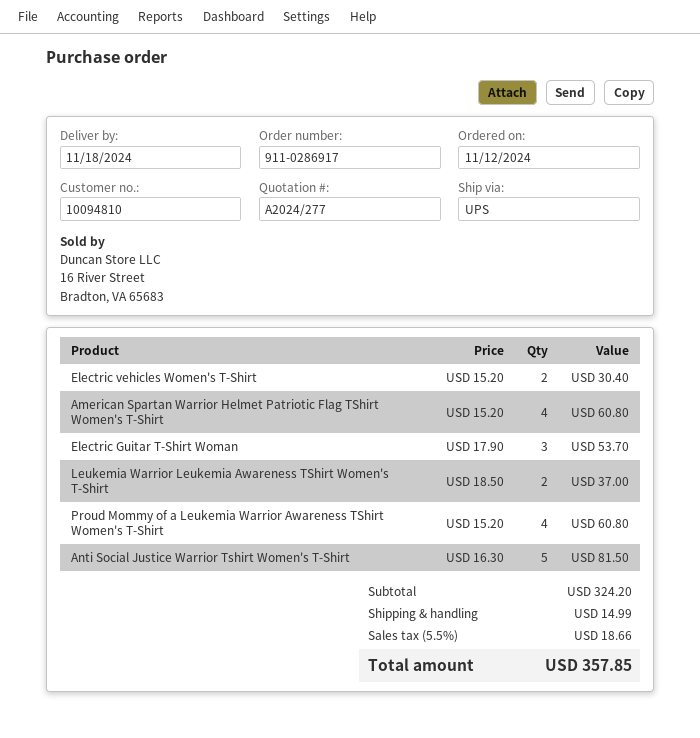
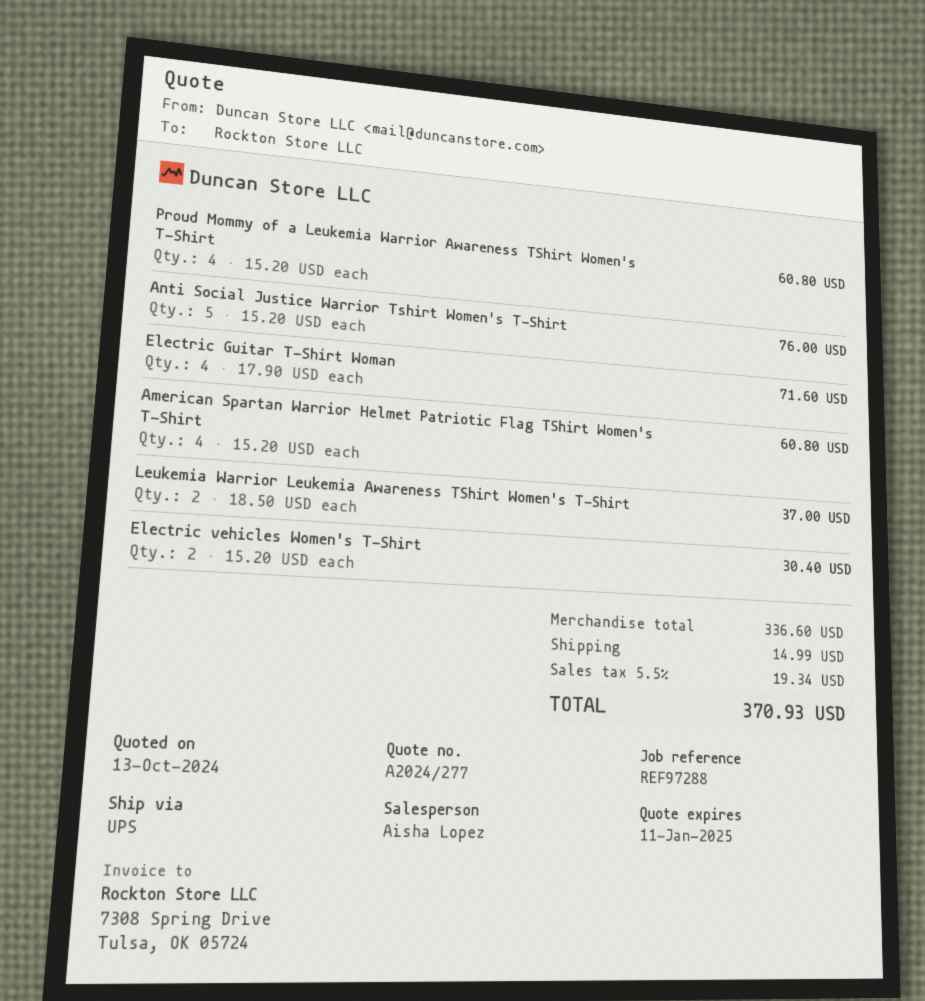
Electric Guitar T-Shirt Woman: 3 x 17.90 = 53.70 -> 4 x 17.90 = 71.60
Anti Social Justice Warrior Tshirt Women's T-Shirt: 5 x 16.30 = 81.50 -> 5 x 15.20 = 76.00
subtotal: 324.20 -> 336.60
tax: 5.5% = 18.66 -> 5.5% = 19.34
total: 357.85 -> 370.93

